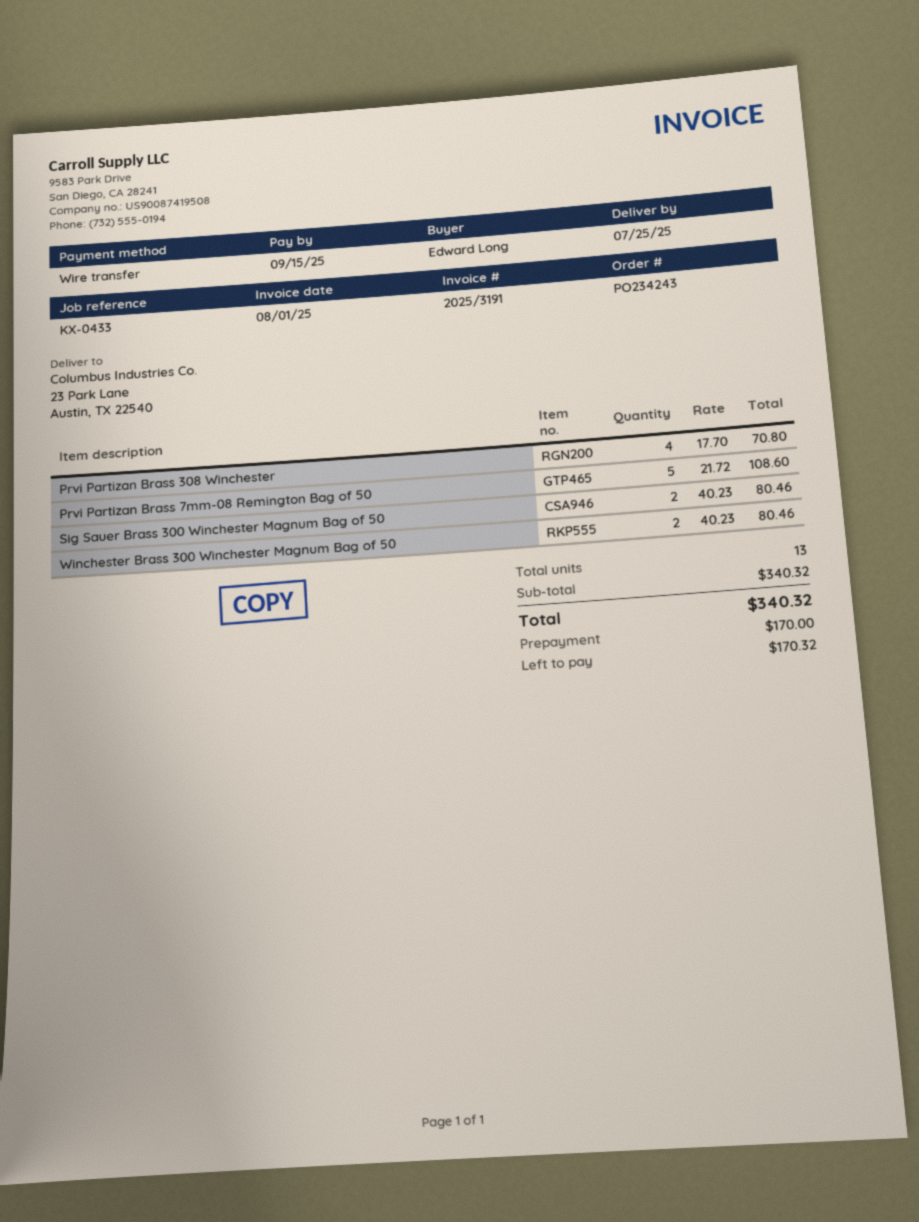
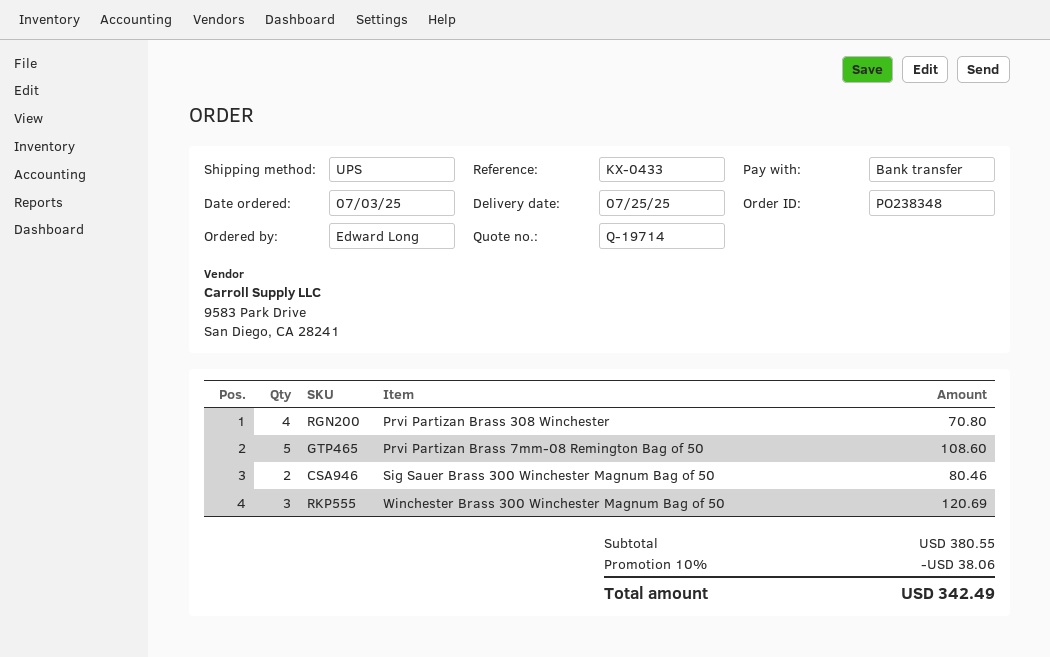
order number: PO234243 -> PO238348
Winchester Brass 300 Winchester Magnum Bag of 50: 2 for 80.46 -> 3 for 120.69
subtotal: 340.32 -> 380.55
discount: none -> 10% = 38.06
total: 340.32 -> 342.49

